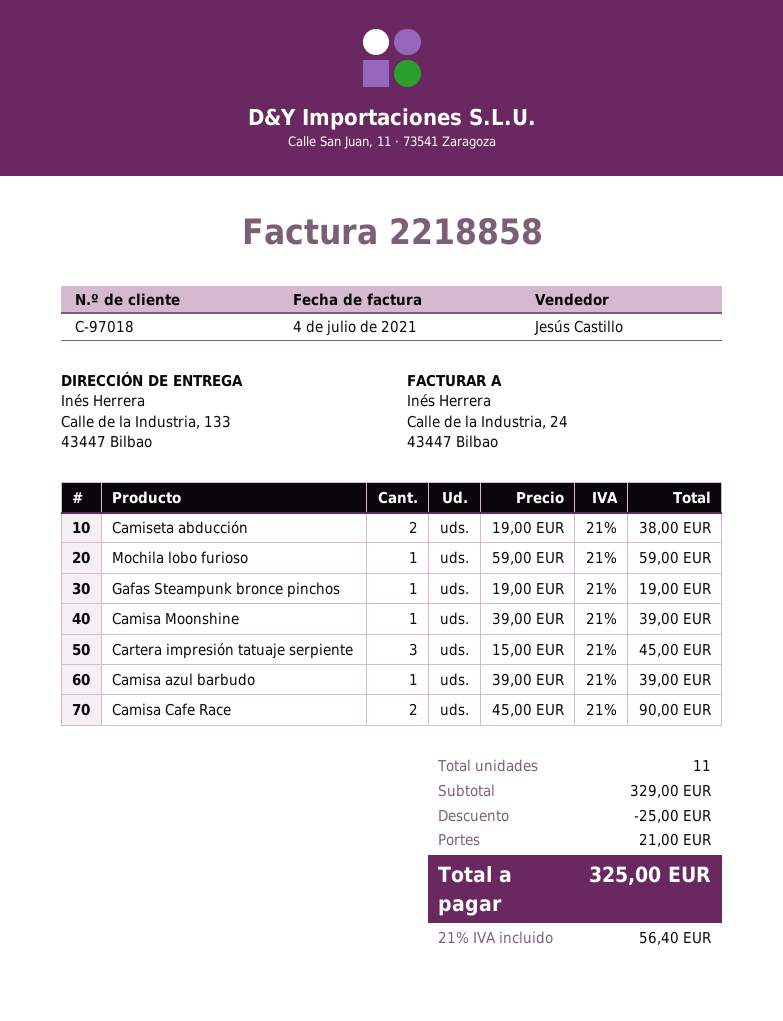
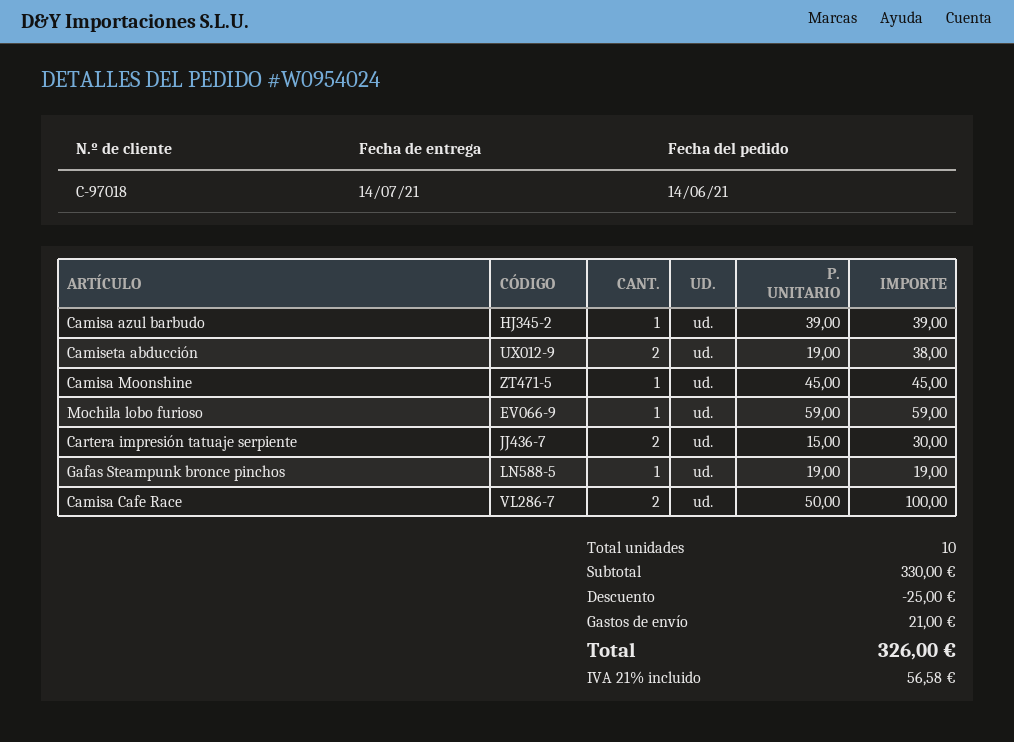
Camisa Moonshine: 1 x 39.00 = 39.00 -> 1 x 45.00 = 45.00
Cartera impresión tatuaje serpiente: 3 x 15.00 = 45.00 -> 2 x 15.00 = 30.00
Camisa Cafe Race: 2 x 45.00 = 90.00 -> 2 x 50.00 = 100.00
total quantity: 11 -> 10
subtotal: 329.00 -> 330.00
tax: 21% = 56.40 -> 21% = 56.58
total: 325.00 -> 326.00

